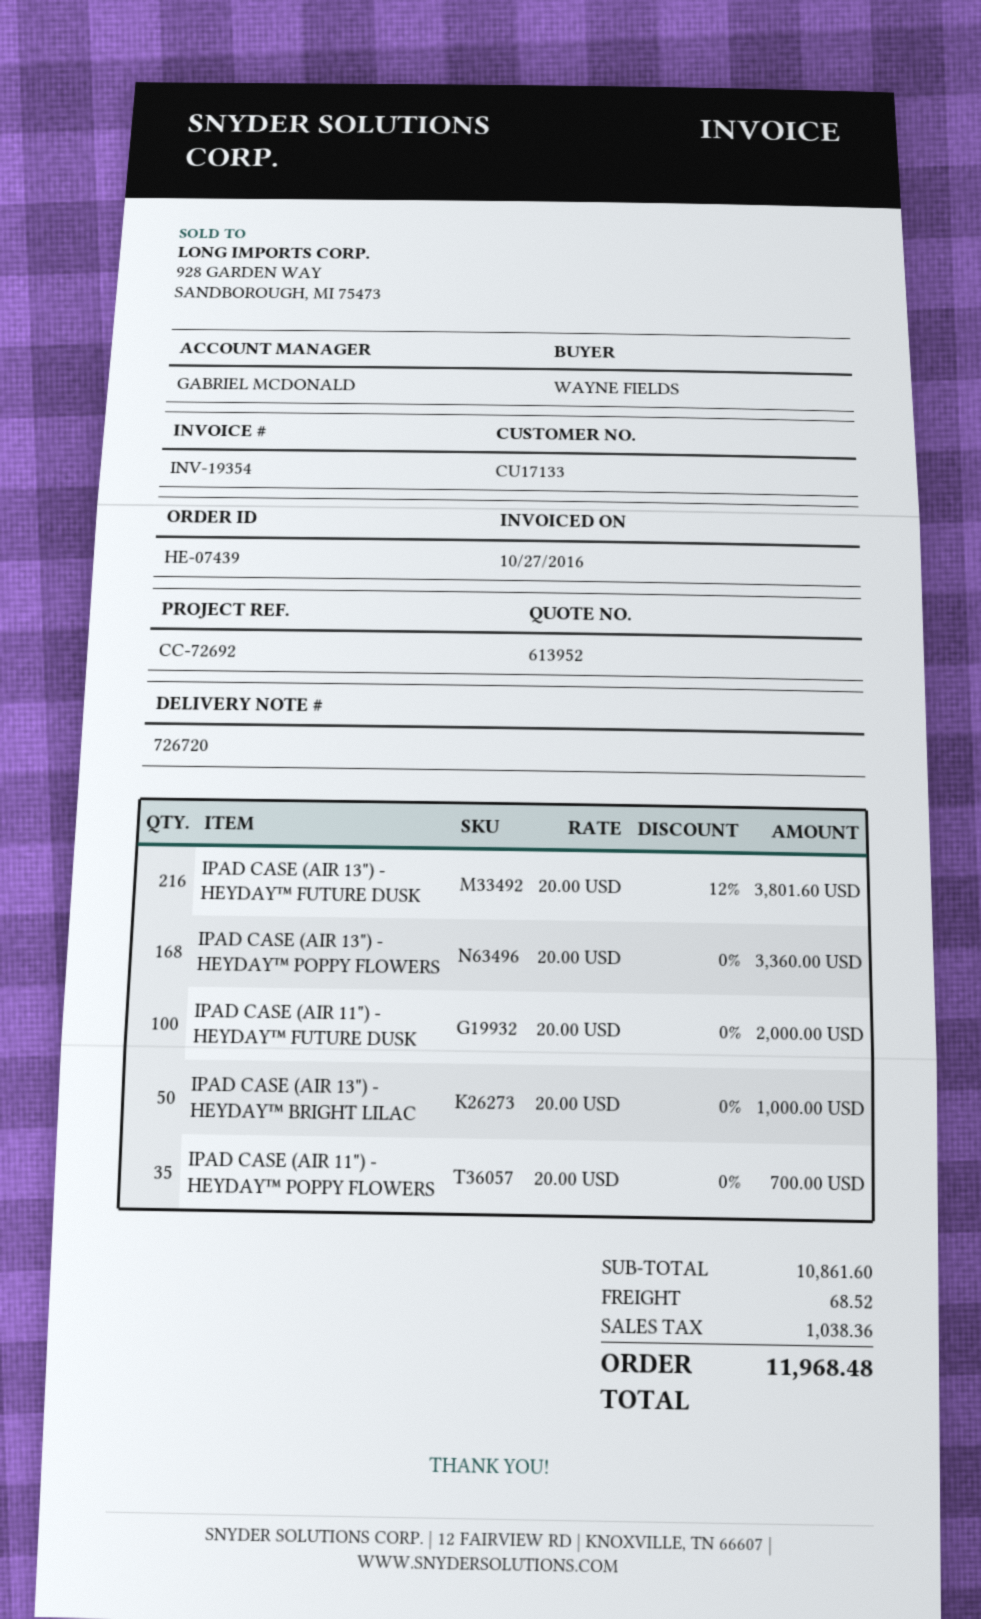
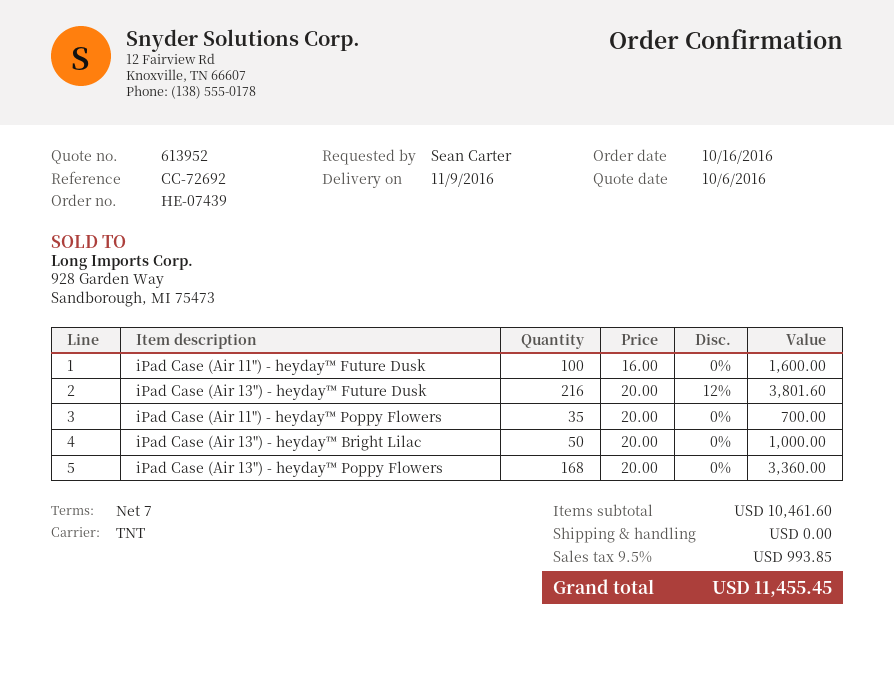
ordered by: WAYNE FIELDS -> Sean Carter
IPAD CASE (AIR 11") - HEYDAY™ FUTURE DUSK: 100 x 20.00 = 2000.00 -> 100 x 16.00 = 1600.00
subtotal: 10861.60 -> 10461.60
shipping: 68.52 -> 0.00
tax: 1038.36 -> 993.85
total: 11968.48 -> 11455.45

